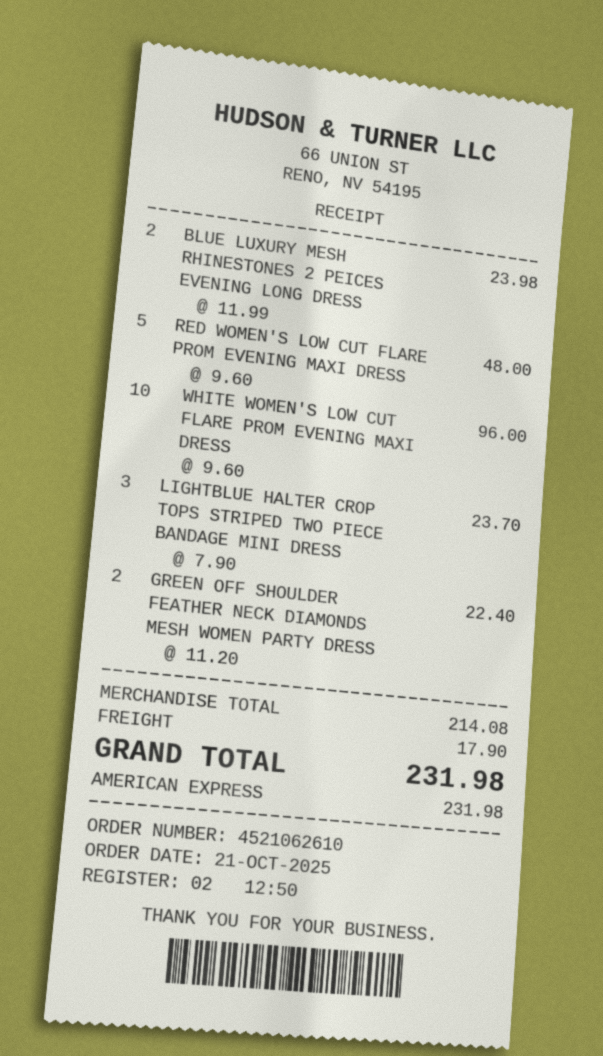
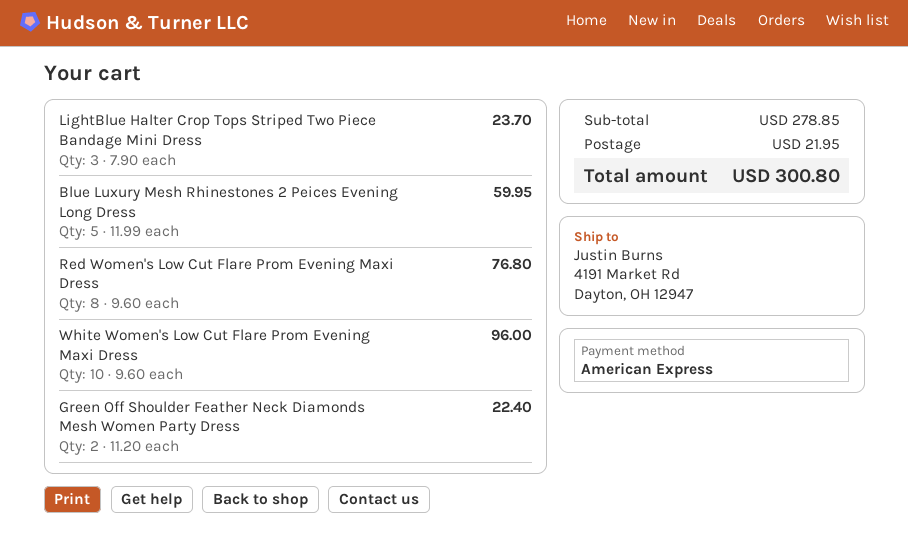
BLUE LUXURY MESH RHINESTONES 2 PEICES EVENING LONG DRESS: 2 x 11.99 = 23.98 -> 5 x 11.99 = 59.95
RED WOMEN'S LOW CUT FLARE PROM EVENING MAXI DRESS: 5 x 9.60 = 48.00 -> 8 x 9.60 = 76.80
subtotal: 214.08 -> 278.85
shipping: 17.90 -> 21.95
total: 231.98 -> 300.80

